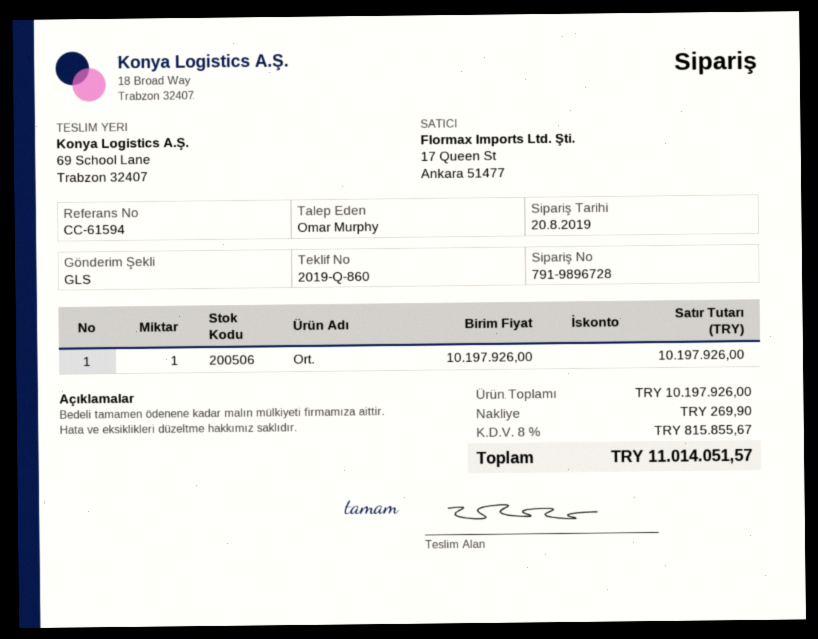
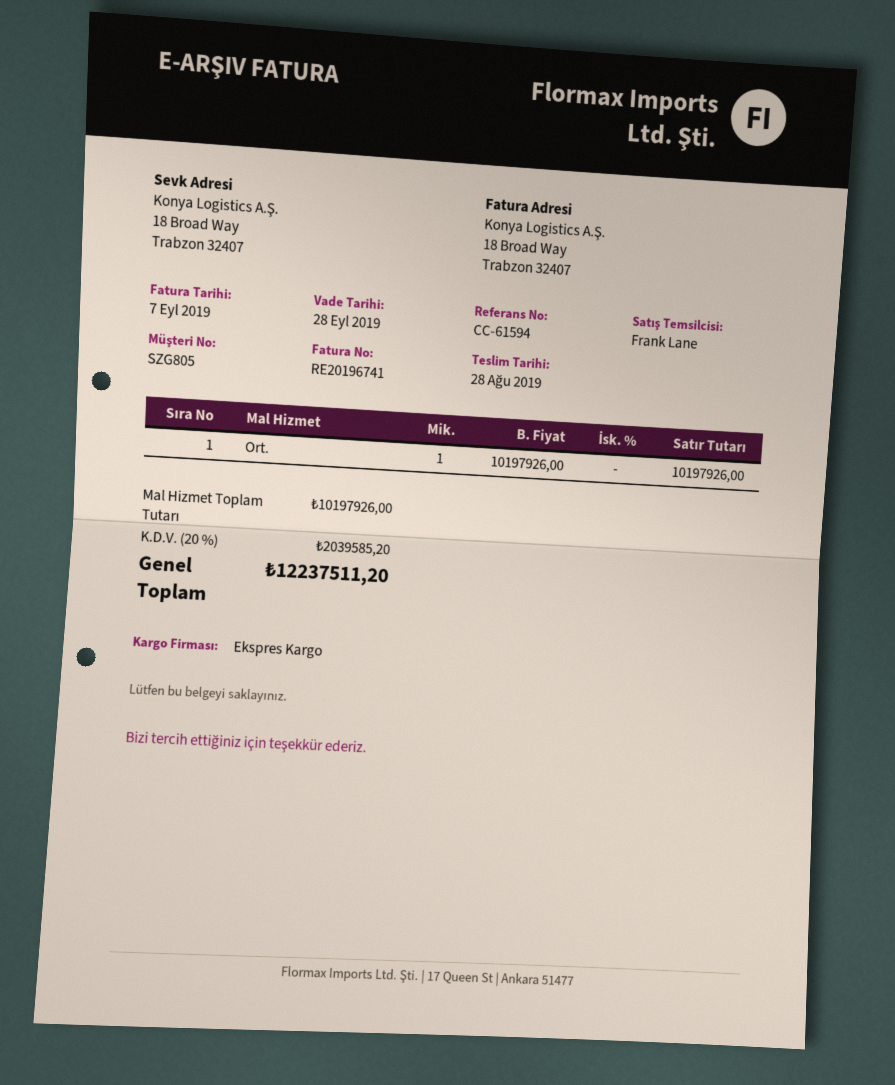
shipping method: GLS -> express
ship to: 69 School Lane, Trabzon 32407 -> 18 Broad Way, Trabzon 32407
shipping: 269.90 -> none
tax: 8% = 815855.67 -> 20% = 2039585.20
total: 11014051.57 -> 12237511.20

